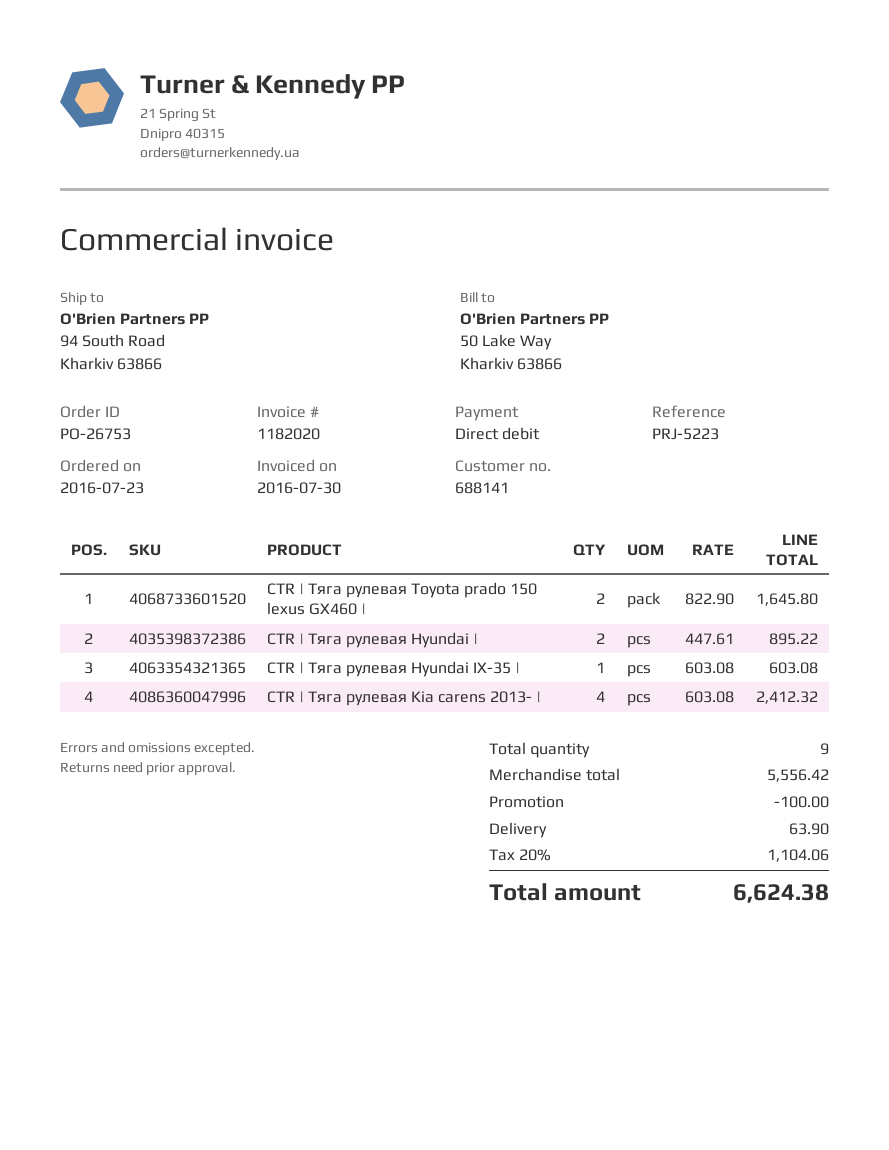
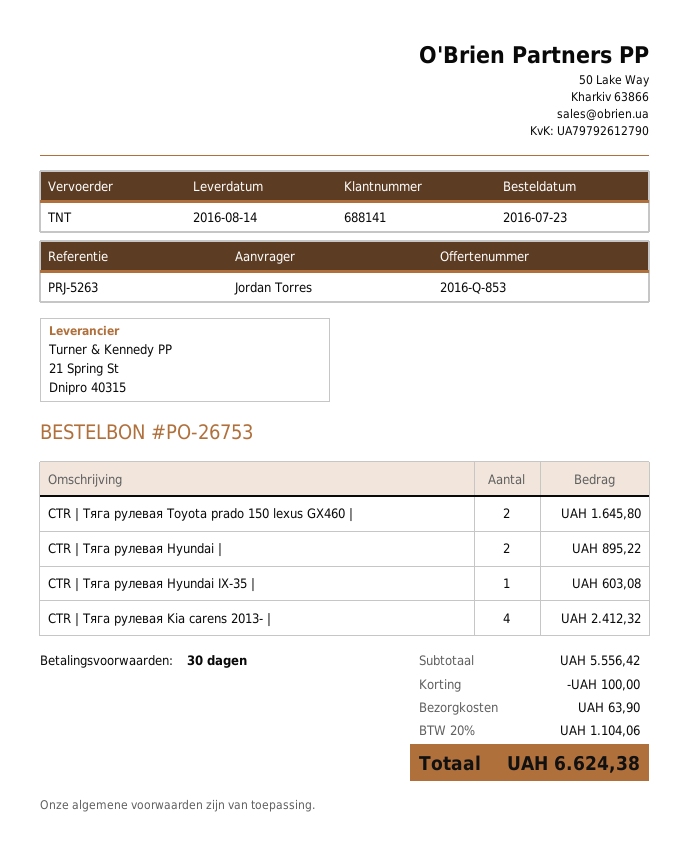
reference: PRJ-5223 -> PRJ-5263

